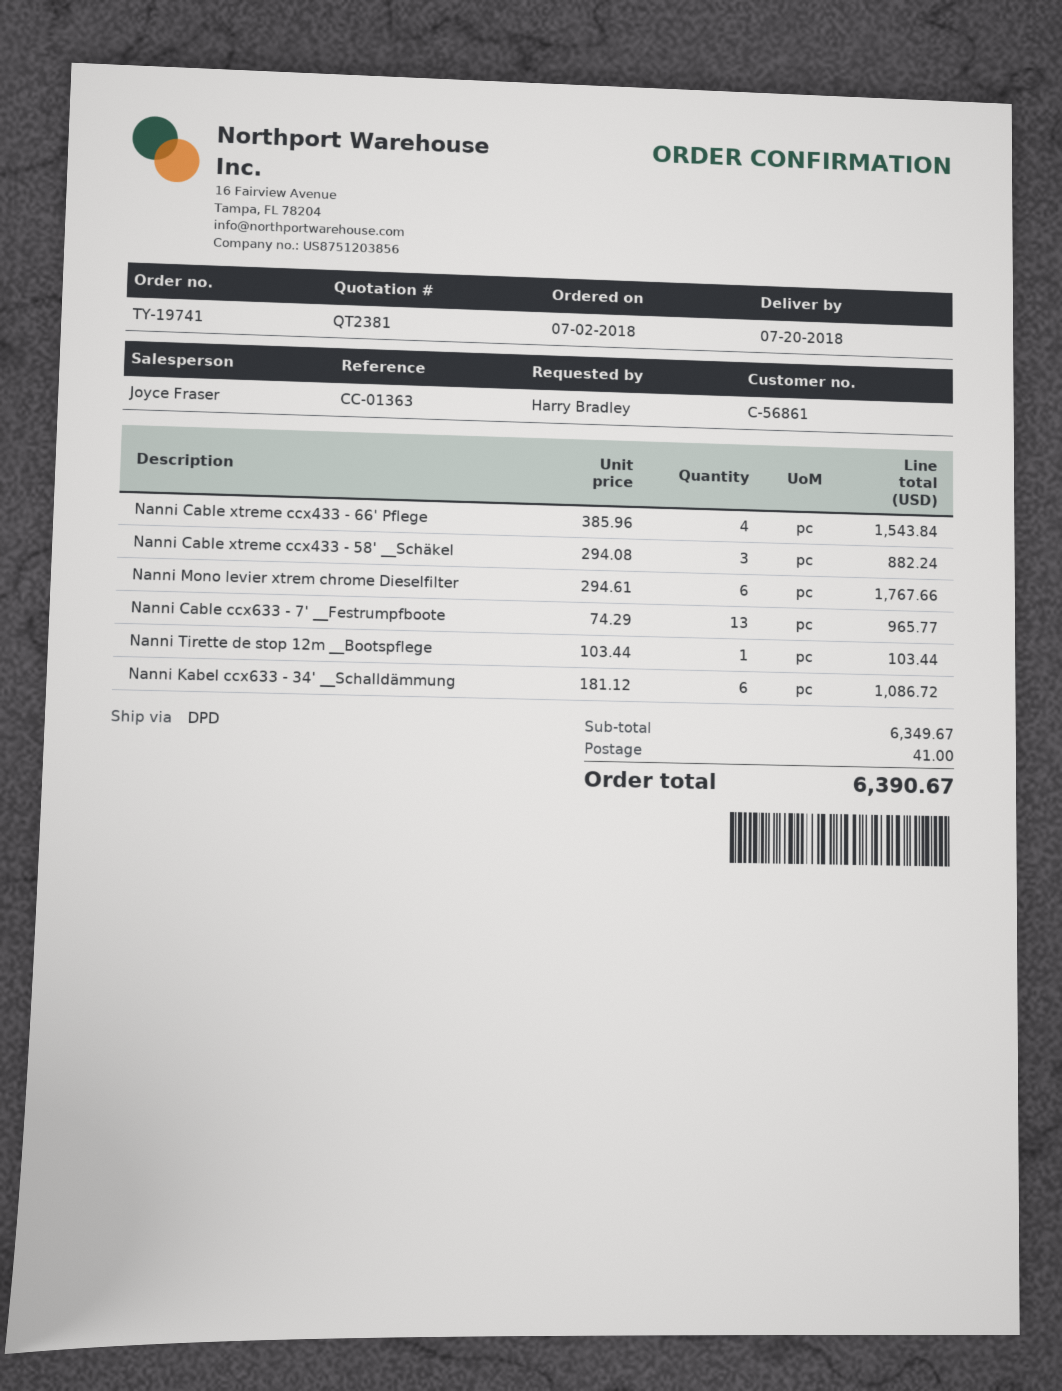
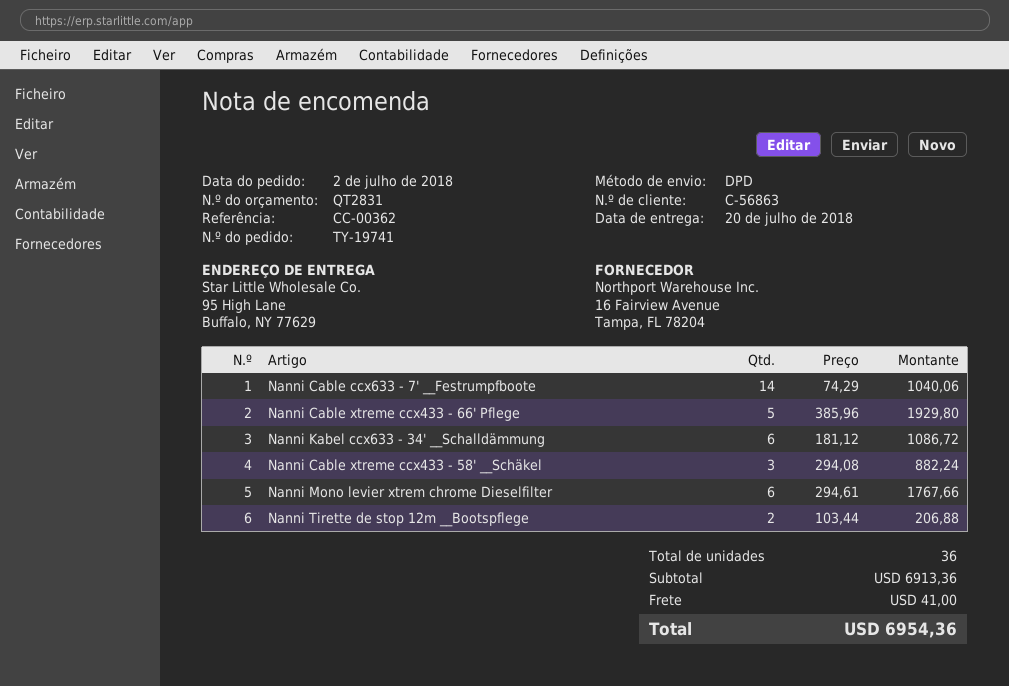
quote number: QT2381 -> QT2831
customer number: C-56861 -> C-56863
reference: CC-01363 -> CC-00362
Nanni Cable xtreme ccx433 - 66' Pflege: 4 x 385.96 = 1543.84 -> 5 x 385.96 = 1929.80
Nanni Cable ccx633 - 7' __Festrumpfboote: 13 x 74.29 = 965.77 -> 14 x 74.29 = 1040.06
Nanni Tirette de stop 12m __Bootspflege: 1 x 103.44 = 103.44 -> 2 x 103.44 = 206.88
subtotal: 6349.67 -> 6913.36
total: 6390.67 -> 6954.36

